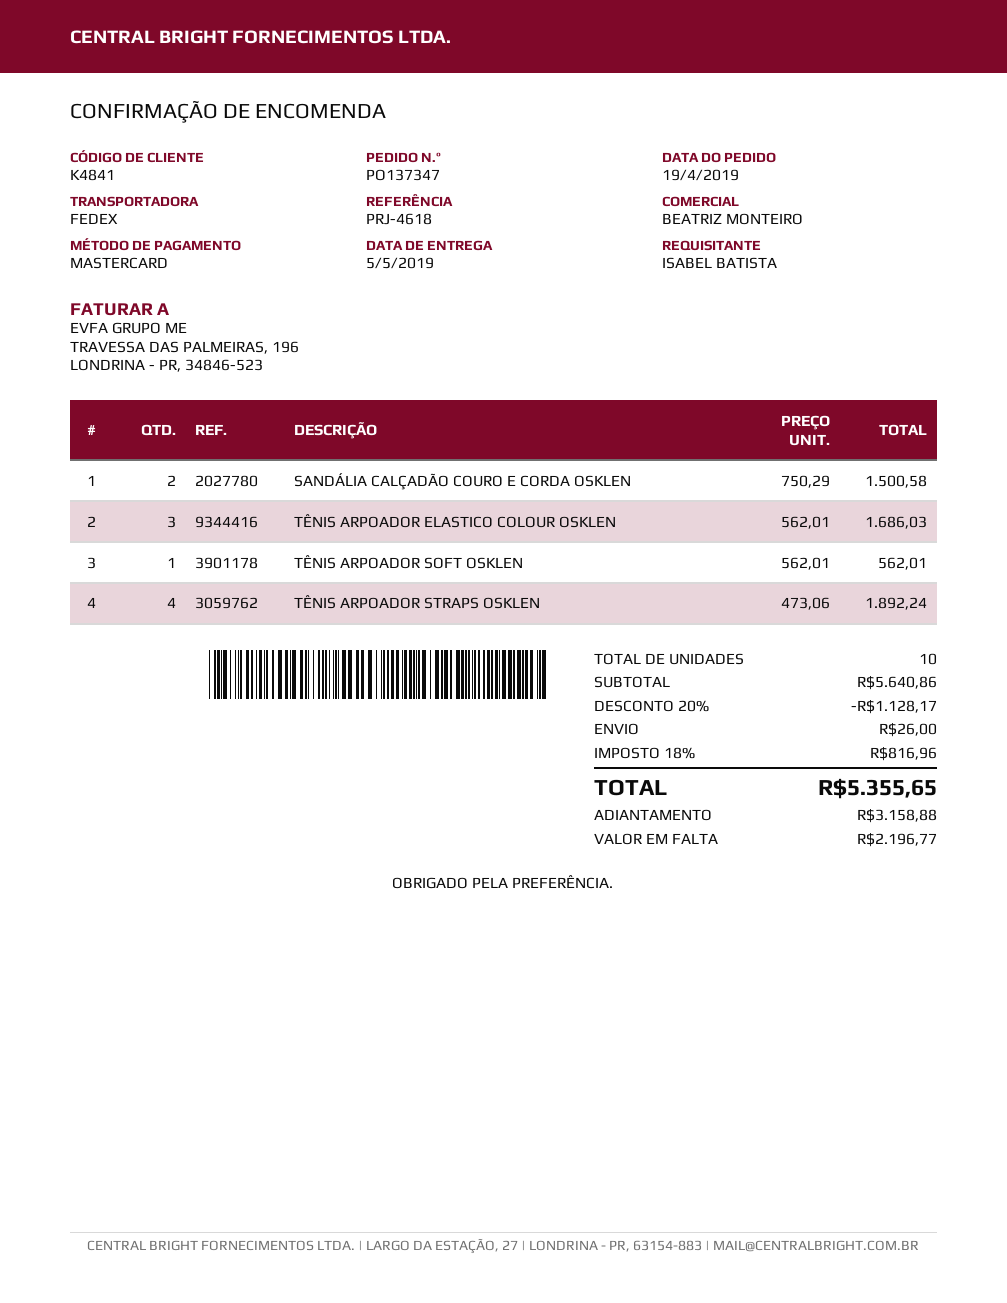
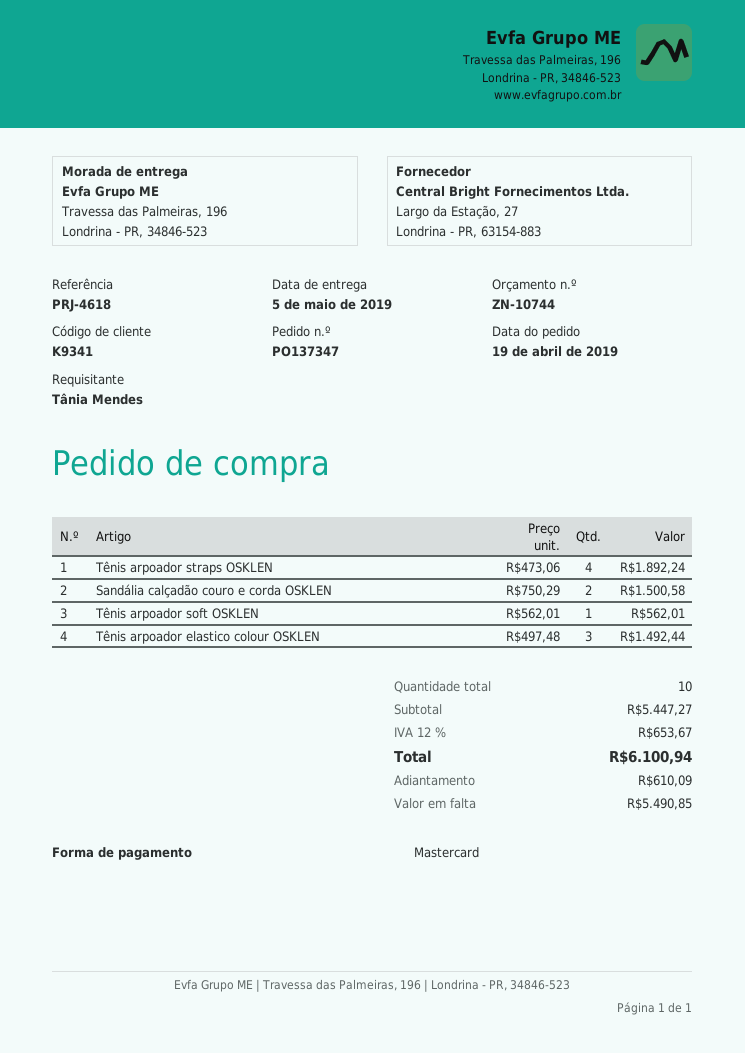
customer number: K4841 -> K9341
ordered by: ISABEL BATISTA -> Tânia Mendes
TÊNIS ARPOADOR ELASTICO COLOUR OSKLEN: 3 x 562.01 = 1686.03 -> 3 x 497.48 = 1492.44
subtotal: 5640.86 -> 5447.27
discount: 20% = 1128.17 -> none
shipping: 26.00 -> none
tax: 18% = 816.96 -> 12% = 653.67
total: 5355.65 -> 6100.94
deposit: 3158.88 -> 610.09
balance: 2196.77 -> 5490.85

